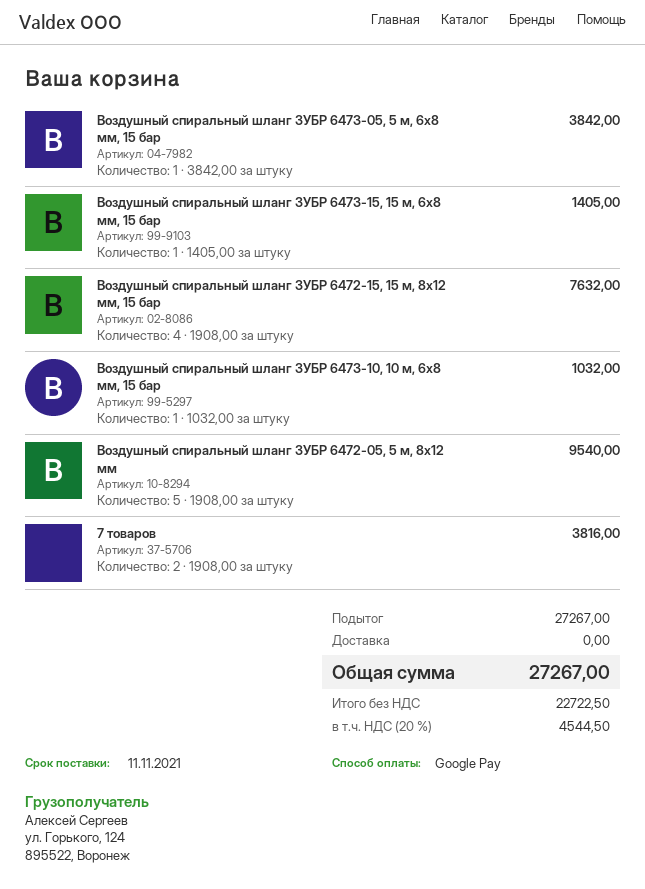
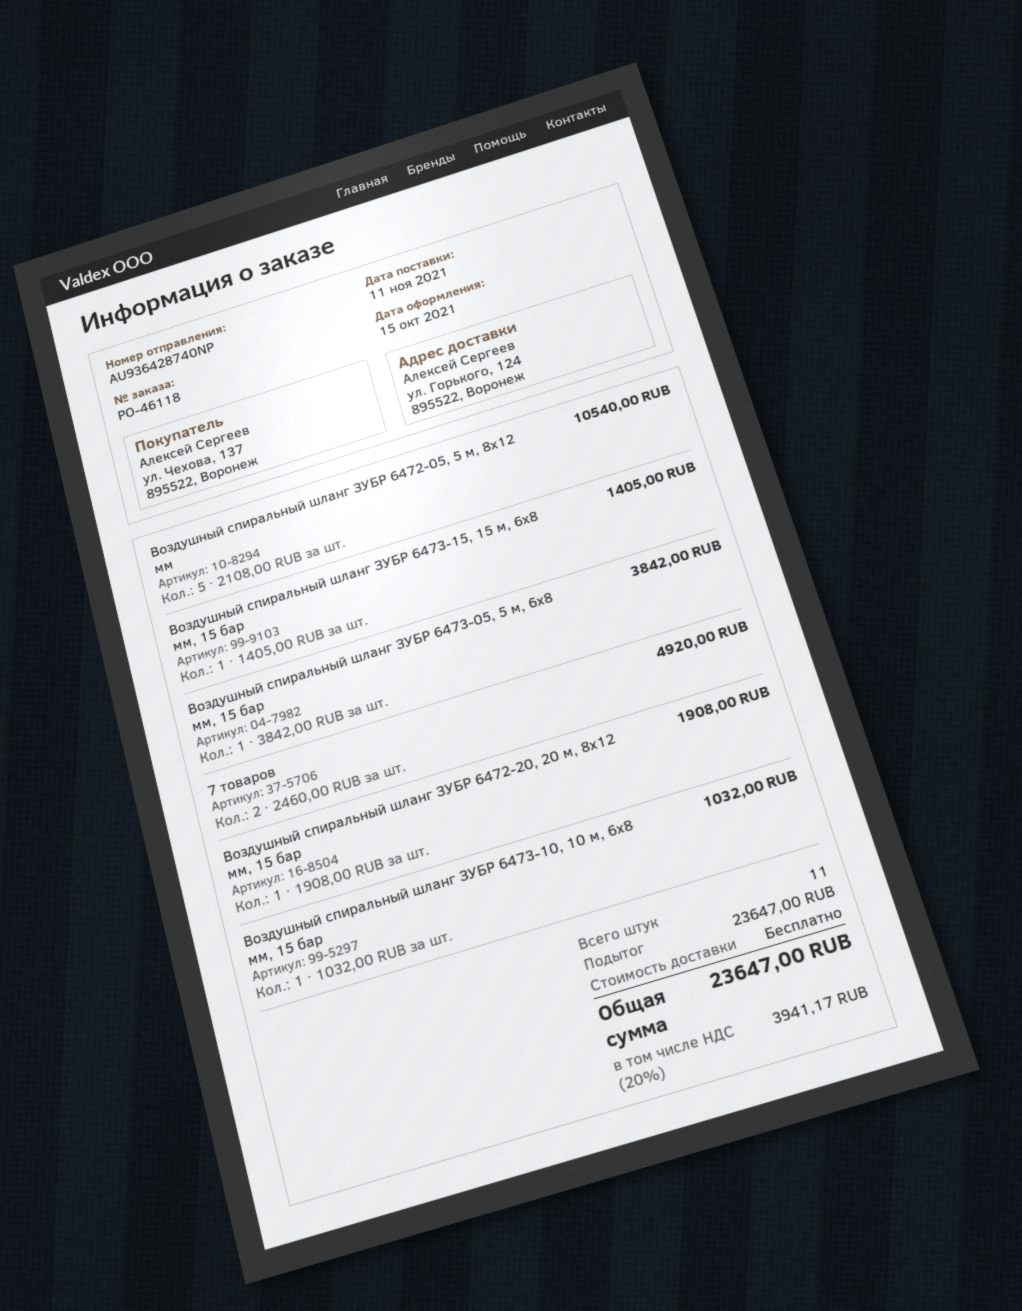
Воздушный спиральный шланг ЗУБР 6472-15, 15 м, 8x12 мм, 15 бар: 4 x 1908.00 = 7632.00 -> none
Воздушный спиральный шланг ЗУБР 6472-05, 5 м, 8x12 мм: 5 x 1908.00 = 9540.00 -> 5 x 2108.00 = 10540.00
7 товаров: 2 x 1908.00 = 3816.00 -> 2 x 2460.00 = 4920.00
Воздушный спиральный шланг ЗУБР 6472-20, 20 м, 8x12 мм, 15 бар: none -> 1 x 1908.00 = 1908.00
subtotal: 27267.00 -> 23647.00
tax: 20% = 4544.50 -> 20% = 3941.17
total: 27267.00 -> 23647.00

